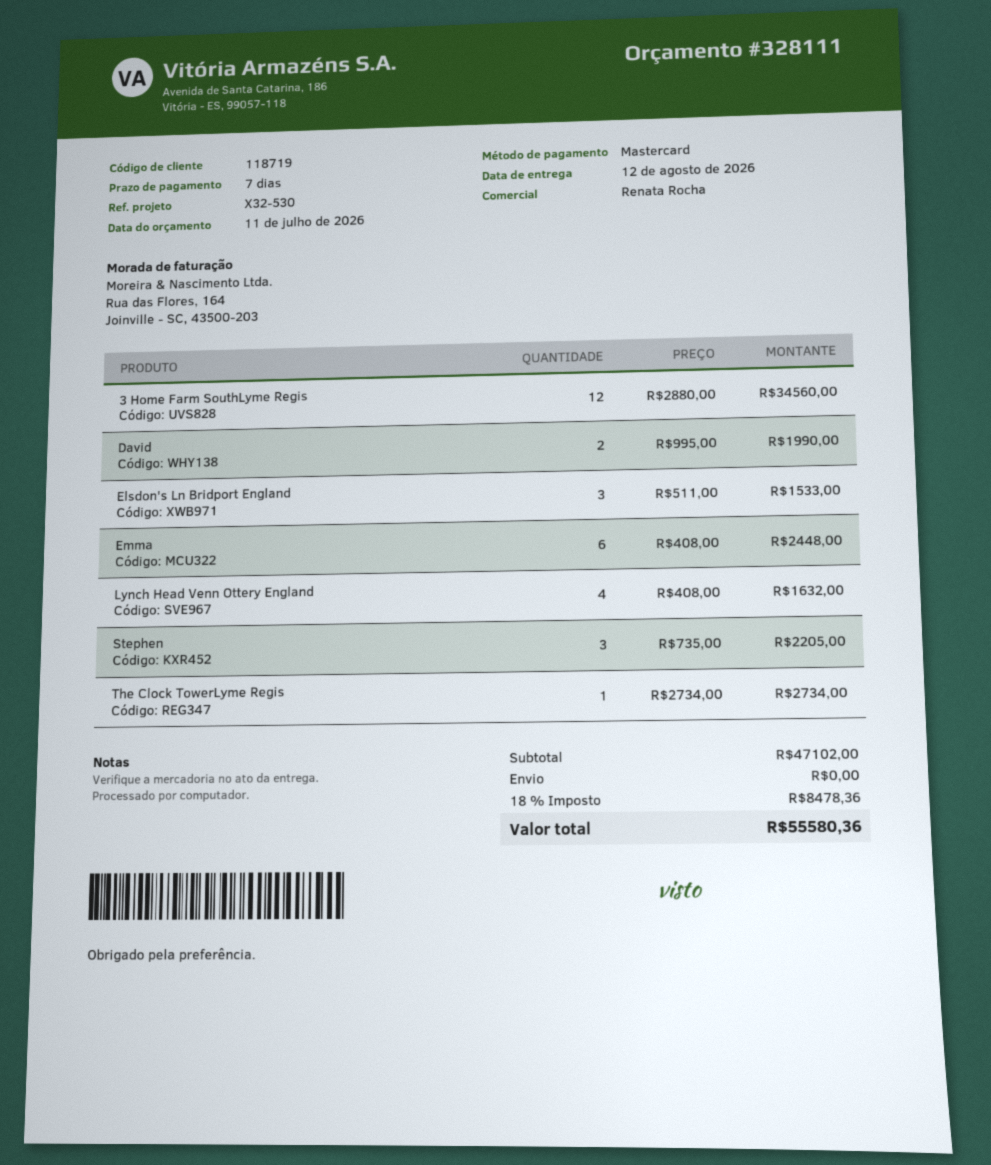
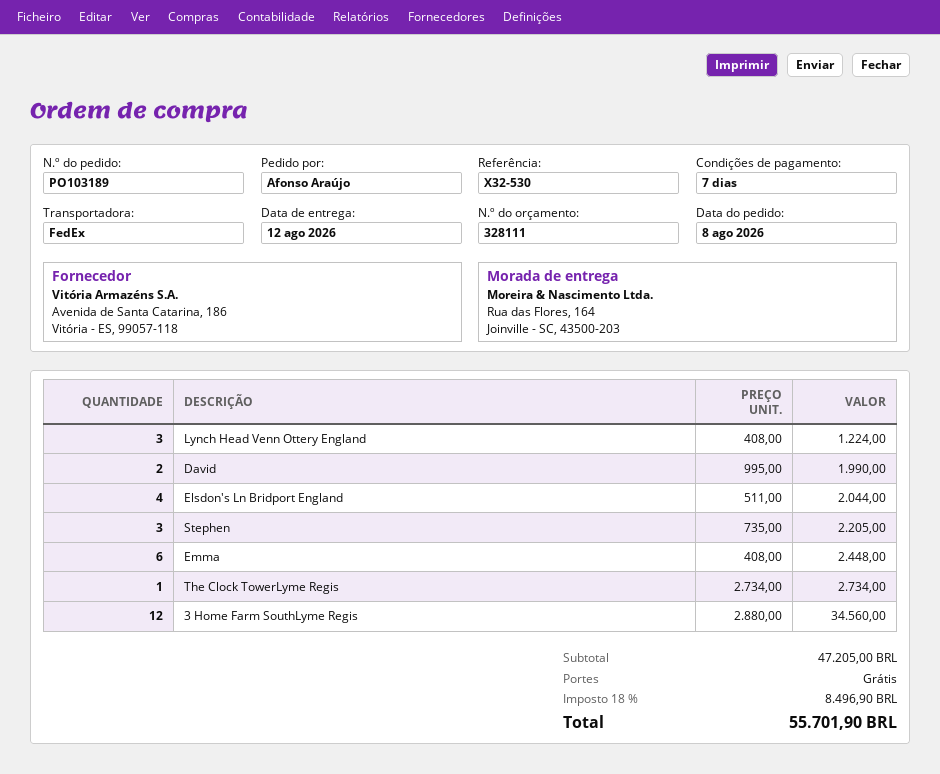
Elsdon's Ln Bridport England: 3 x 511.00 = 1533.00 -> 4 x 511.00 = 2044.00
Lynch Head Venn Ottery England: 4 x 408.00 = 1632.00 -> 3 x 408.00 = 1224.00
subtotal: 47102.00 -> 47205.00
tax: 18% = 8478.36 -> 18% = 8496.90
total: 55580.36 -> 55701.90

